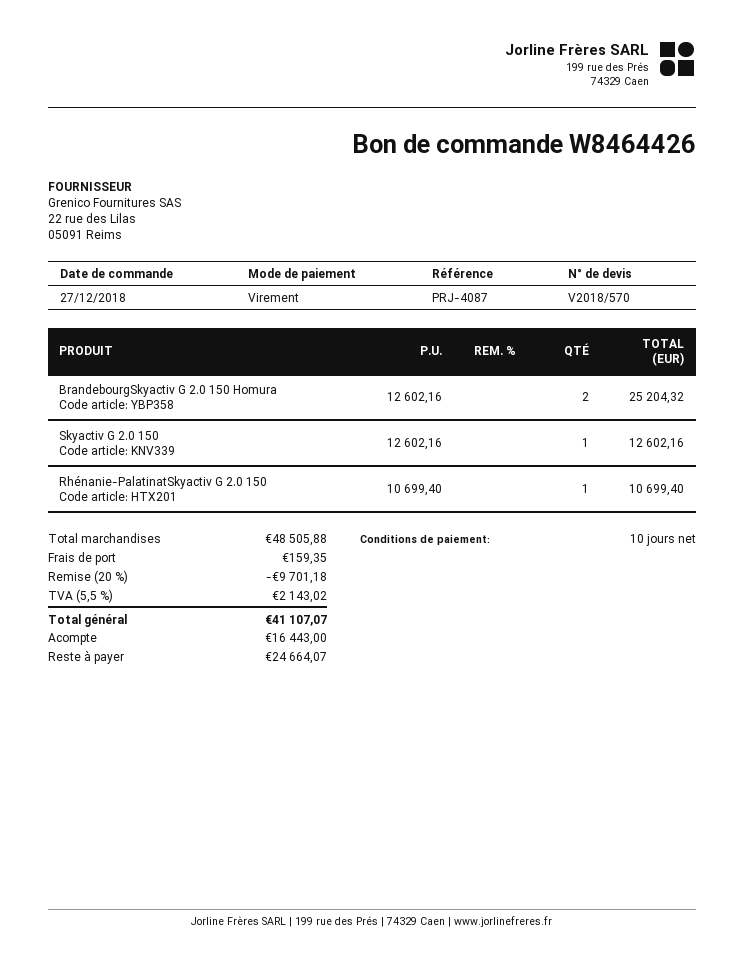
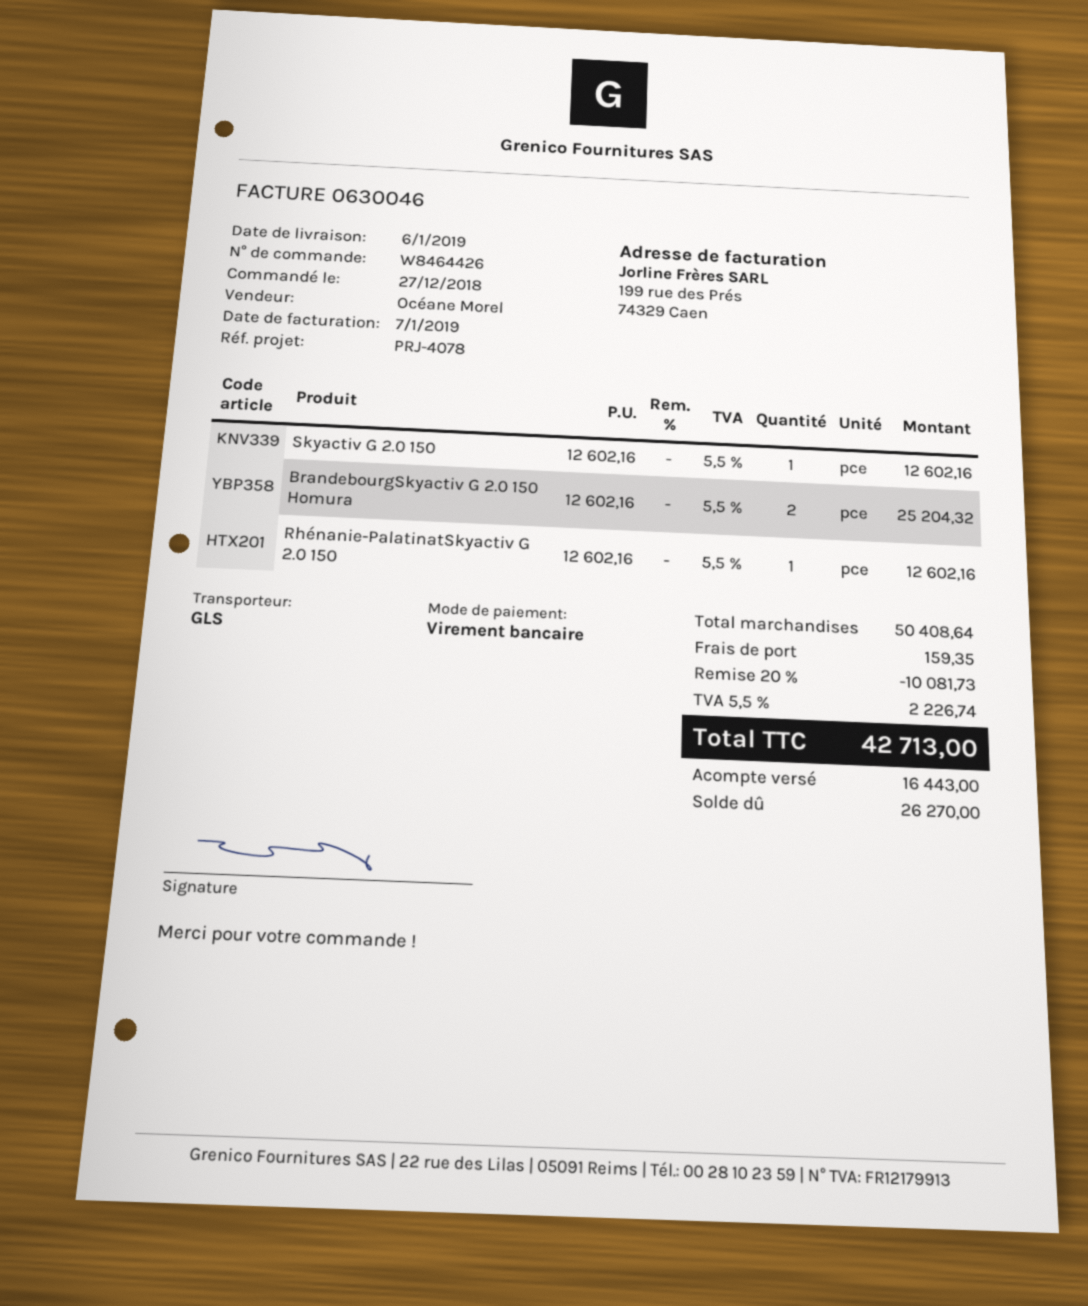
reference: PRJ-4087 -> PRJ-4078
Rhénanie-PalatinatSkyactiv G 2.0 150: 1 x 10699.40 = 10699.40 -> 1 x 12602.16 = 12602.16
subtotal: 48505.88 -> 50408.64
discount: 20% = 9701.18 -> 20% = 10081.73
tax: 5.5% = 2143.02 -> 5.5% = 2226.74
total: 41107.07 -> 42713.00
balance: 24664.07 -> 26270.00

